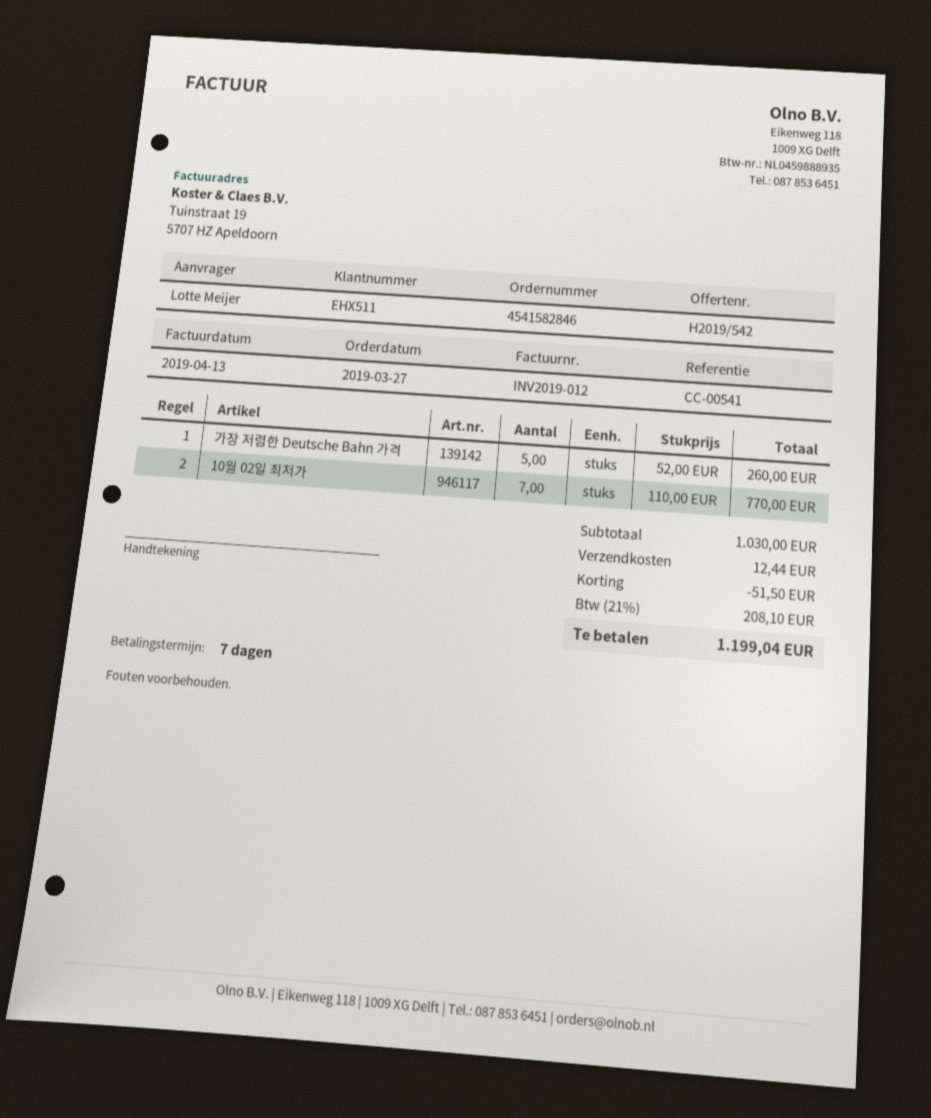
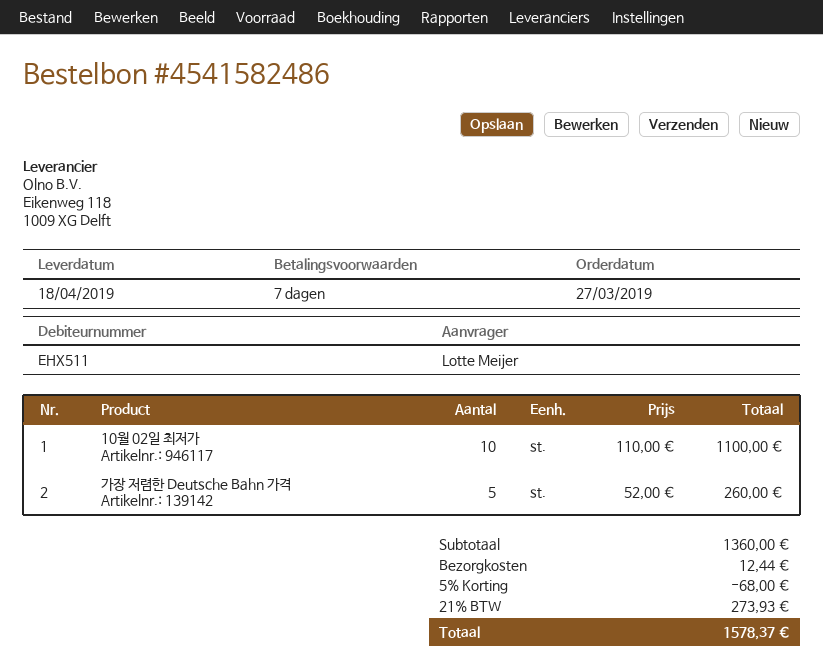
order number: 4541582846 -> 4541582486
10월 02일 최저가: 7 x 110.00 = 770.00 -> 10 x 110.00 = 1100.00
subtotal: 1030.00 -> 1360.00
discount: 51.50 -> 68.00
tax: 21% = 208.10 -> 21% = 273.93
total: 1199.04 -> 1578.37

